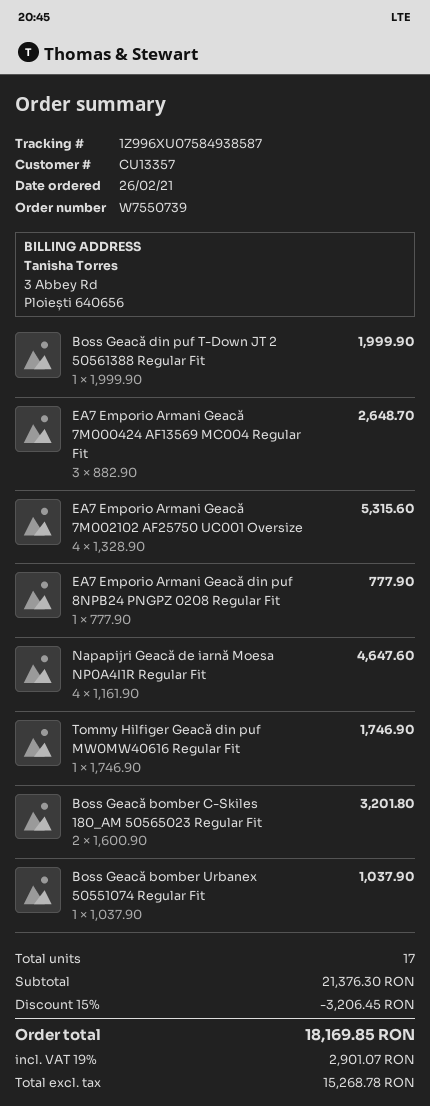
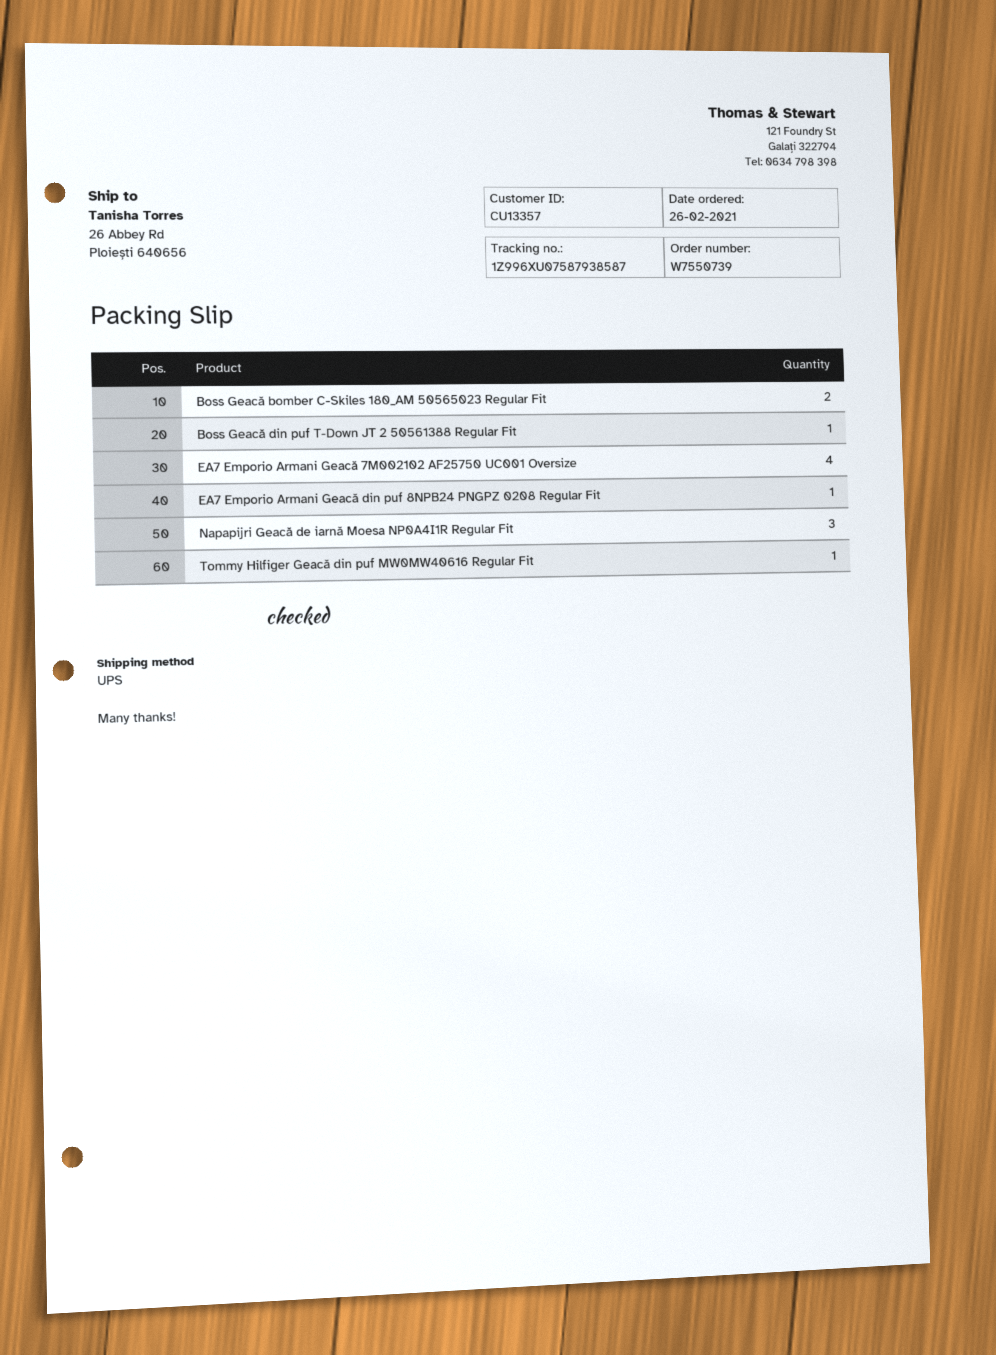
tracking number: 1Z996XU07584938587 -> 1Z996XU07587938587
EA7 Emporio Armani Geacă 7M000424 AF13569 MC004 Regular Fit: 3 -> none
Napapijri Geacă de iarnă Moesa NP0A4I1R Regular Fit: 4 -> 3
Boss Geacă bomber Urbanex 50551074 Regular Fit: 1 -> none

